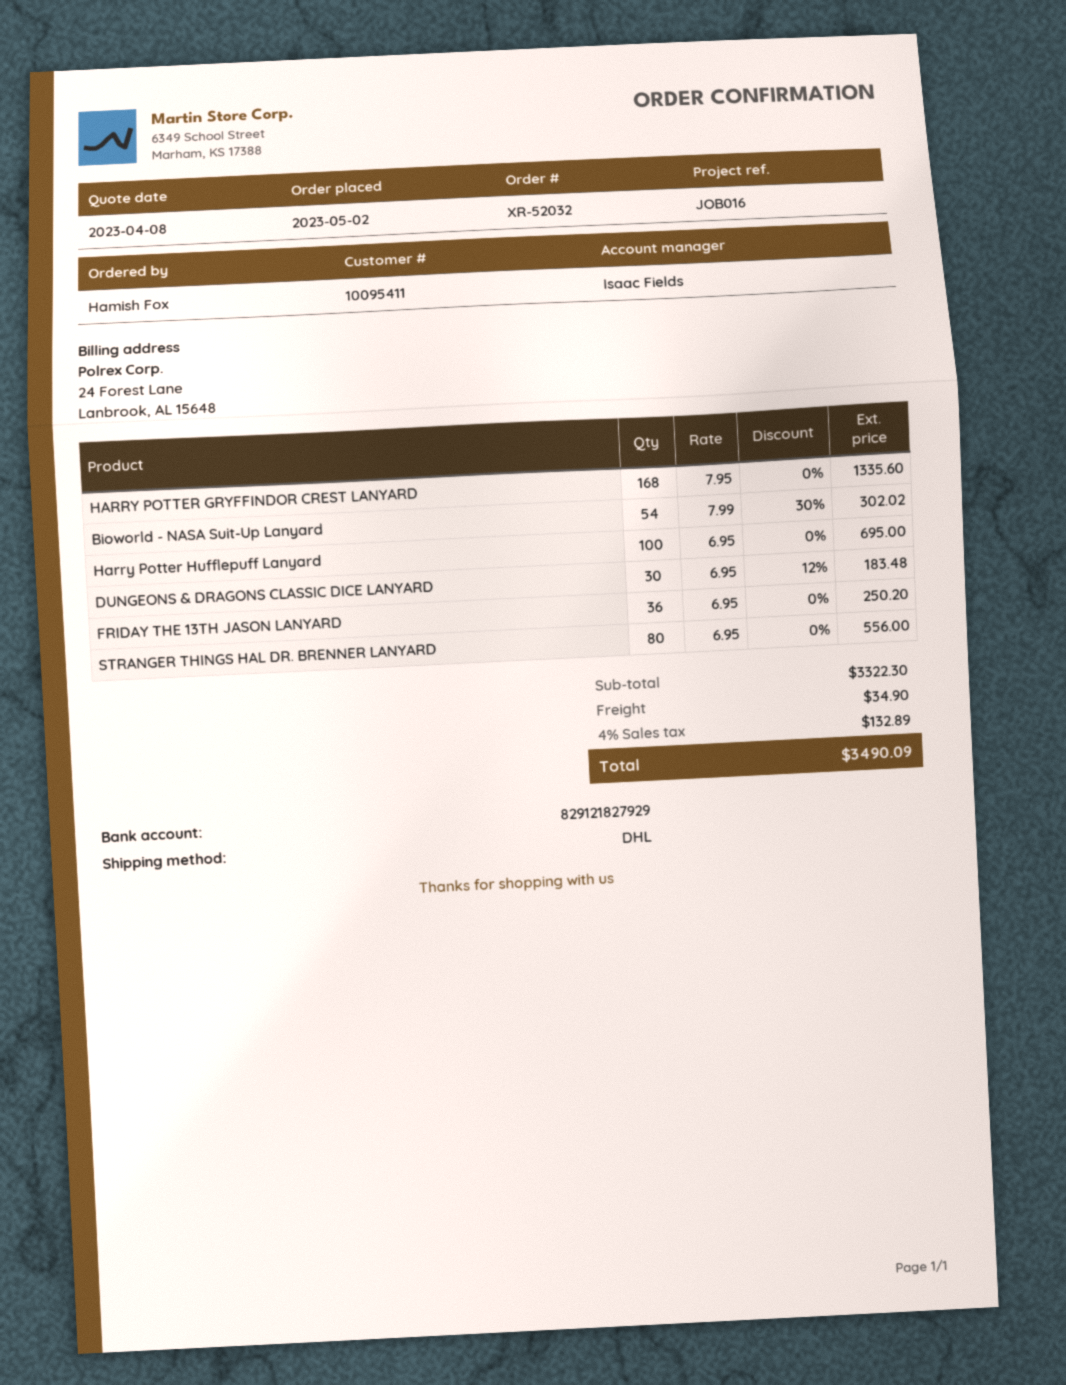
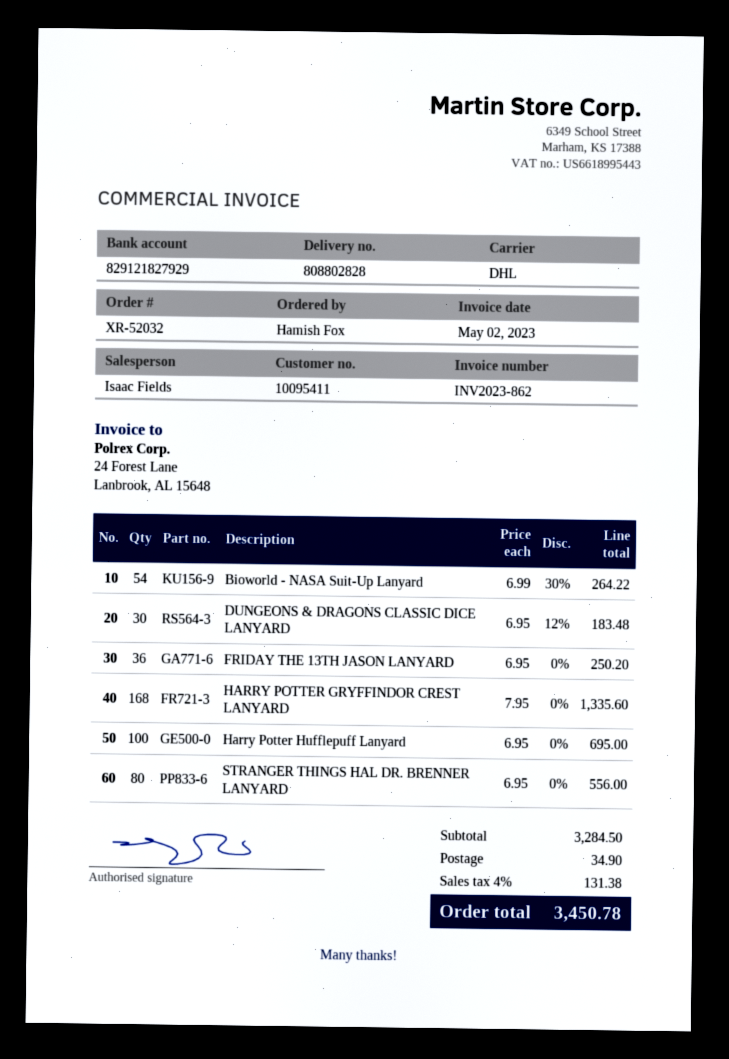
Bioworld - NASA Suit-Up Lanyard: 54 x 7.99 - 30% = 302.02 -> 54 x 6.99 - 30% = 264.22
subtotal: 3322.30 -> 3284.50
tax: 4% = 132.89 -> 4% = 131.38
total: 3490.09 -> 3450.78

